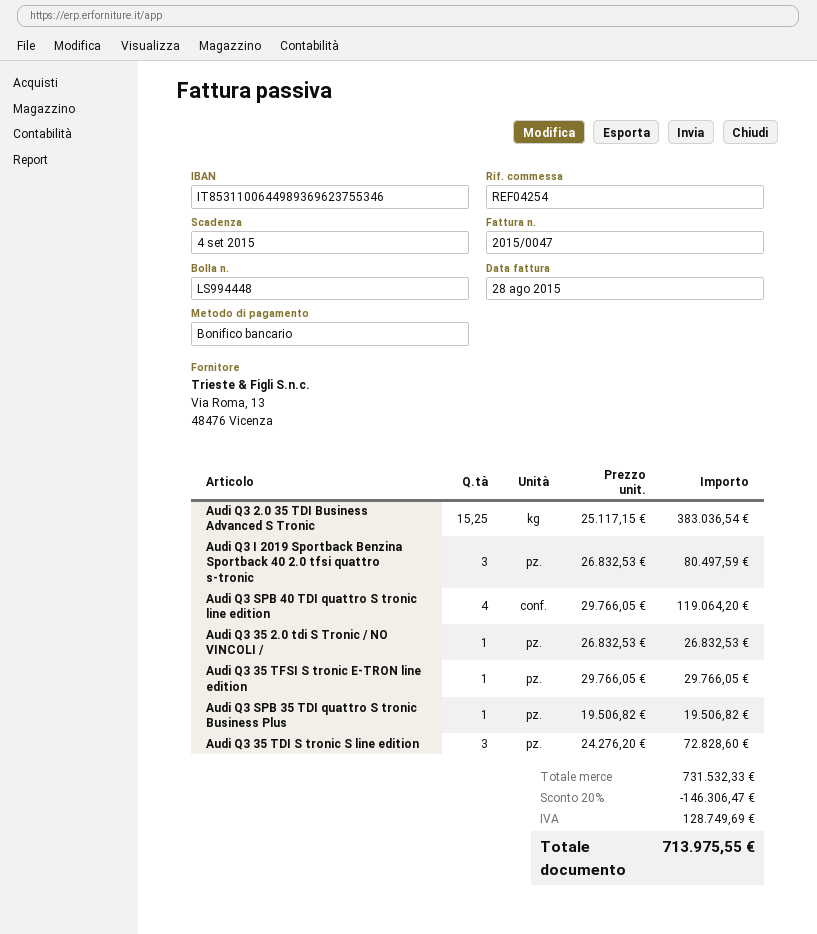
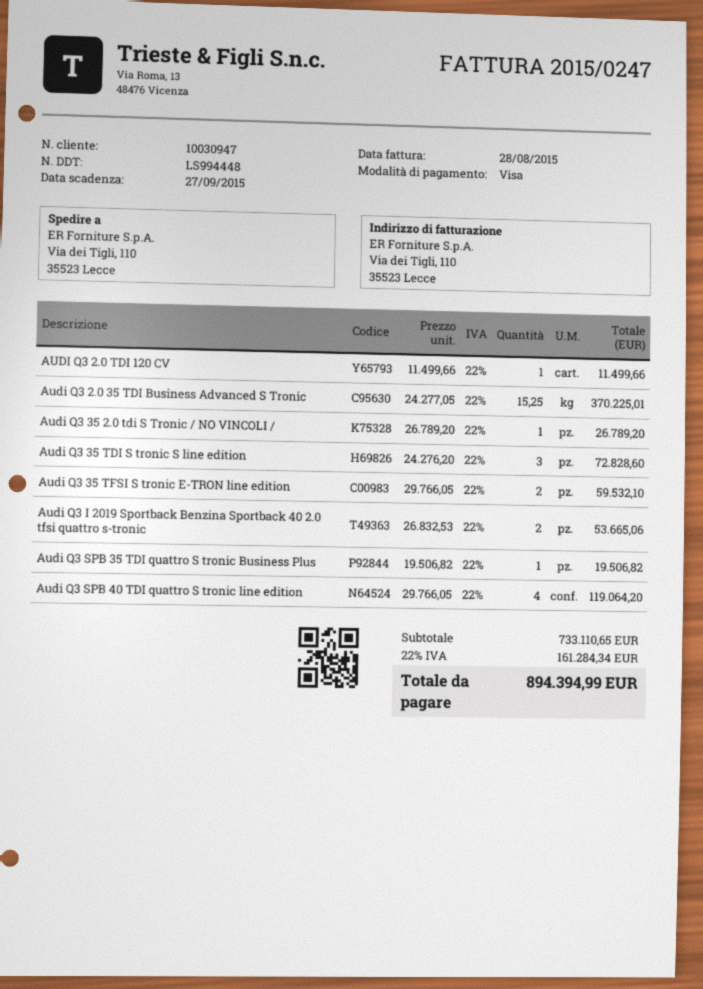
invoice number: 2015/0047 -> 2015/0247
due date: 2015-09-04 -> 2015-09-27
payment method: bank transfer -> Visa
Audi Q3 2.0 35 TDI Business Advanced S Tronic: 15.25 x 25117.15 = 383036.54 -> 15.25 x 24277.05 = 370225.01
Audi Q3 I 2019 Sportback Benzina Sportback 40 2.0 tfsi quattro s-tronic: 3 x 26832.53 = 80497.59 -> 2 x 26832.53 = 53665.06
Audi Q3 35 2.0 tdi S Tronic / NO VINCOLI /: 1 x 26832.53 = 26832.53 -> 1 x 26789.20 = 26789.20
Audi Q3 35 TFSI S tronic E-TRON line edition: 1 x 29766.05 = 29766.05 -> 2 x 29766.05 = 59532.10
AUDI Q3 2.0 TDI 120 CV: none -> 1 x 11499.66 = 11499.66
subtotal: 731532.33 -> 733110.65
discount: 20% = 146306.47 -> none
tax: 128749.69 -> 161284.34
total: 713975.55 -> 894394.99

